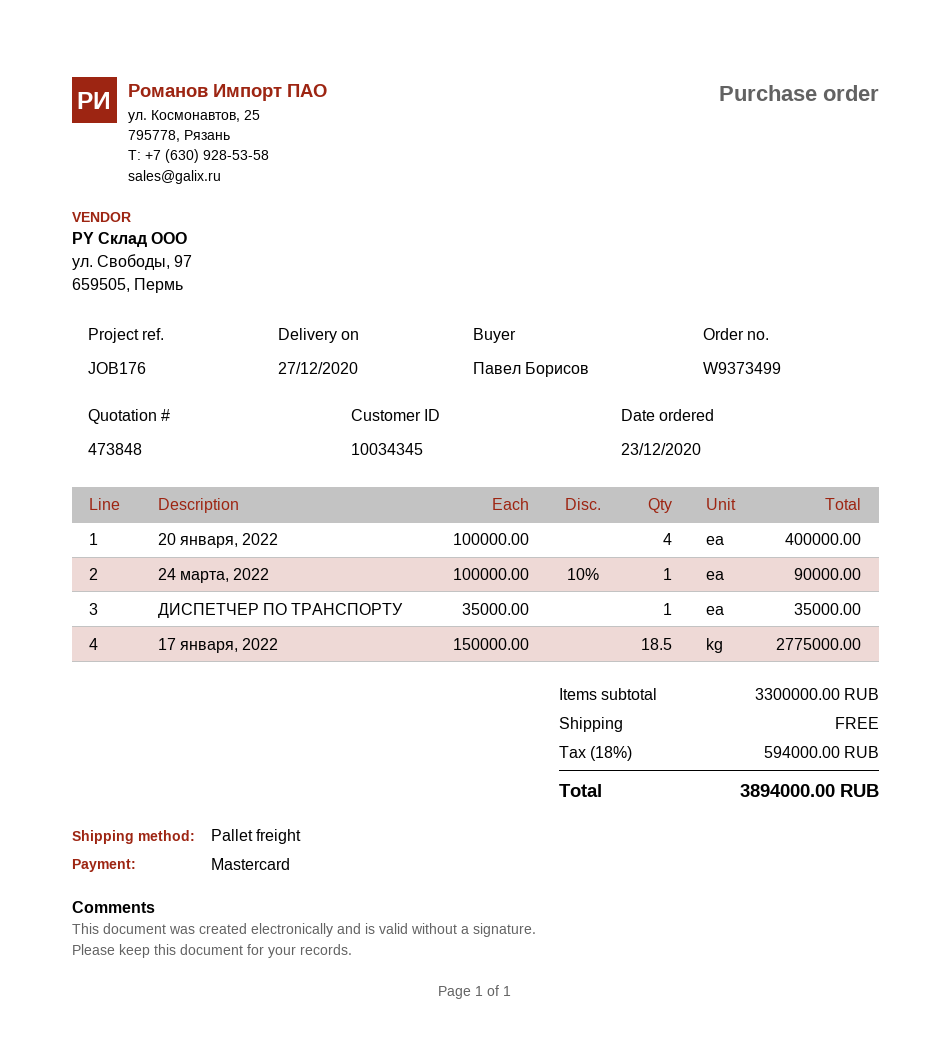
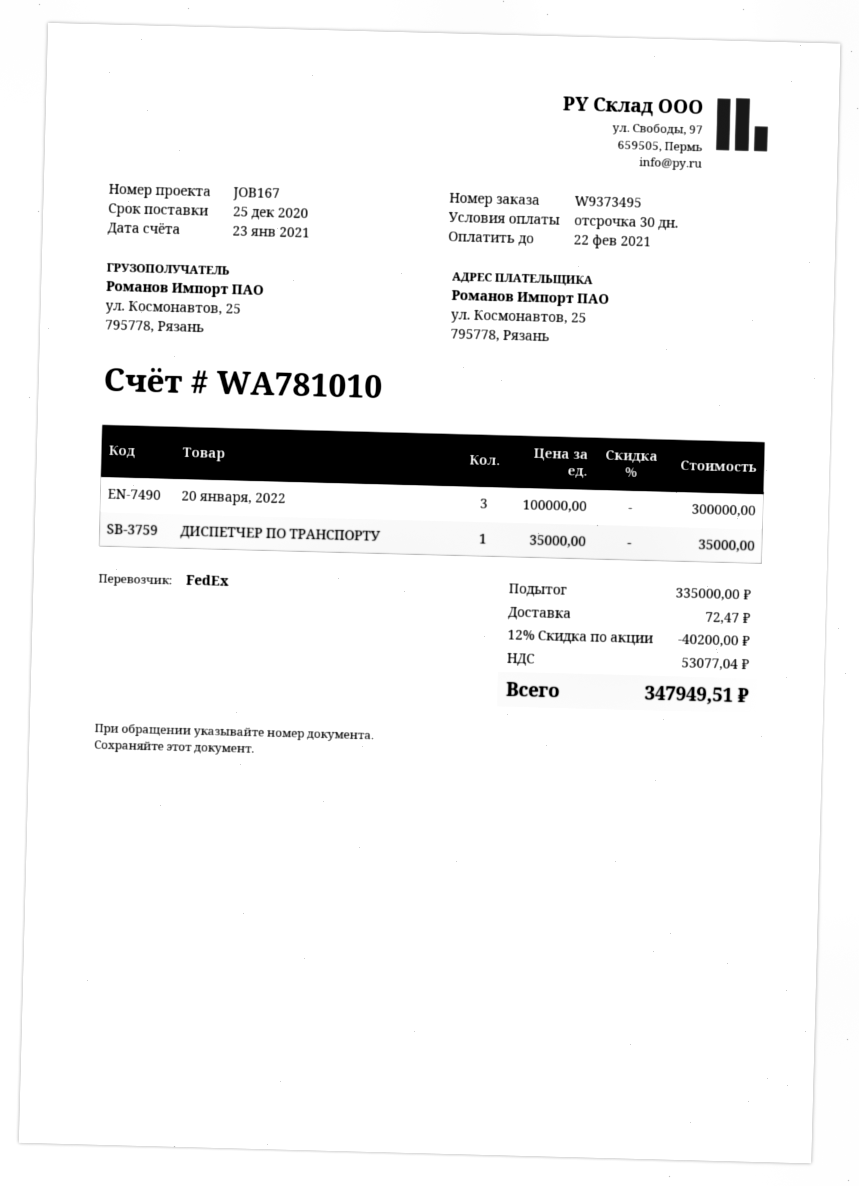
order number: W9373499 -> W9373495
delivery date: 2020-12-27 -> 2020-12-25
reference: JOB176 -> JOB167
shipping method: pallet freight -> FedEx
20 января, 2022: 4 x 100000.00 = 400000.00 -> 3 x 100000.00 = 300000.00
24 марта, 2022: 1 x 100000.00 - 10% = 90000.00 -> none
17 января, 2022: 18.5 x 150000.00 = 2775000.00 -> none
subtotal: 3300000.00 -> 335000.00
discount: none -> 12% = 40200.00
shipping: 0.00 -> 72.47
tax: 594000.00 -> 53077.04
total: 3894000.00 -> 347949.51

